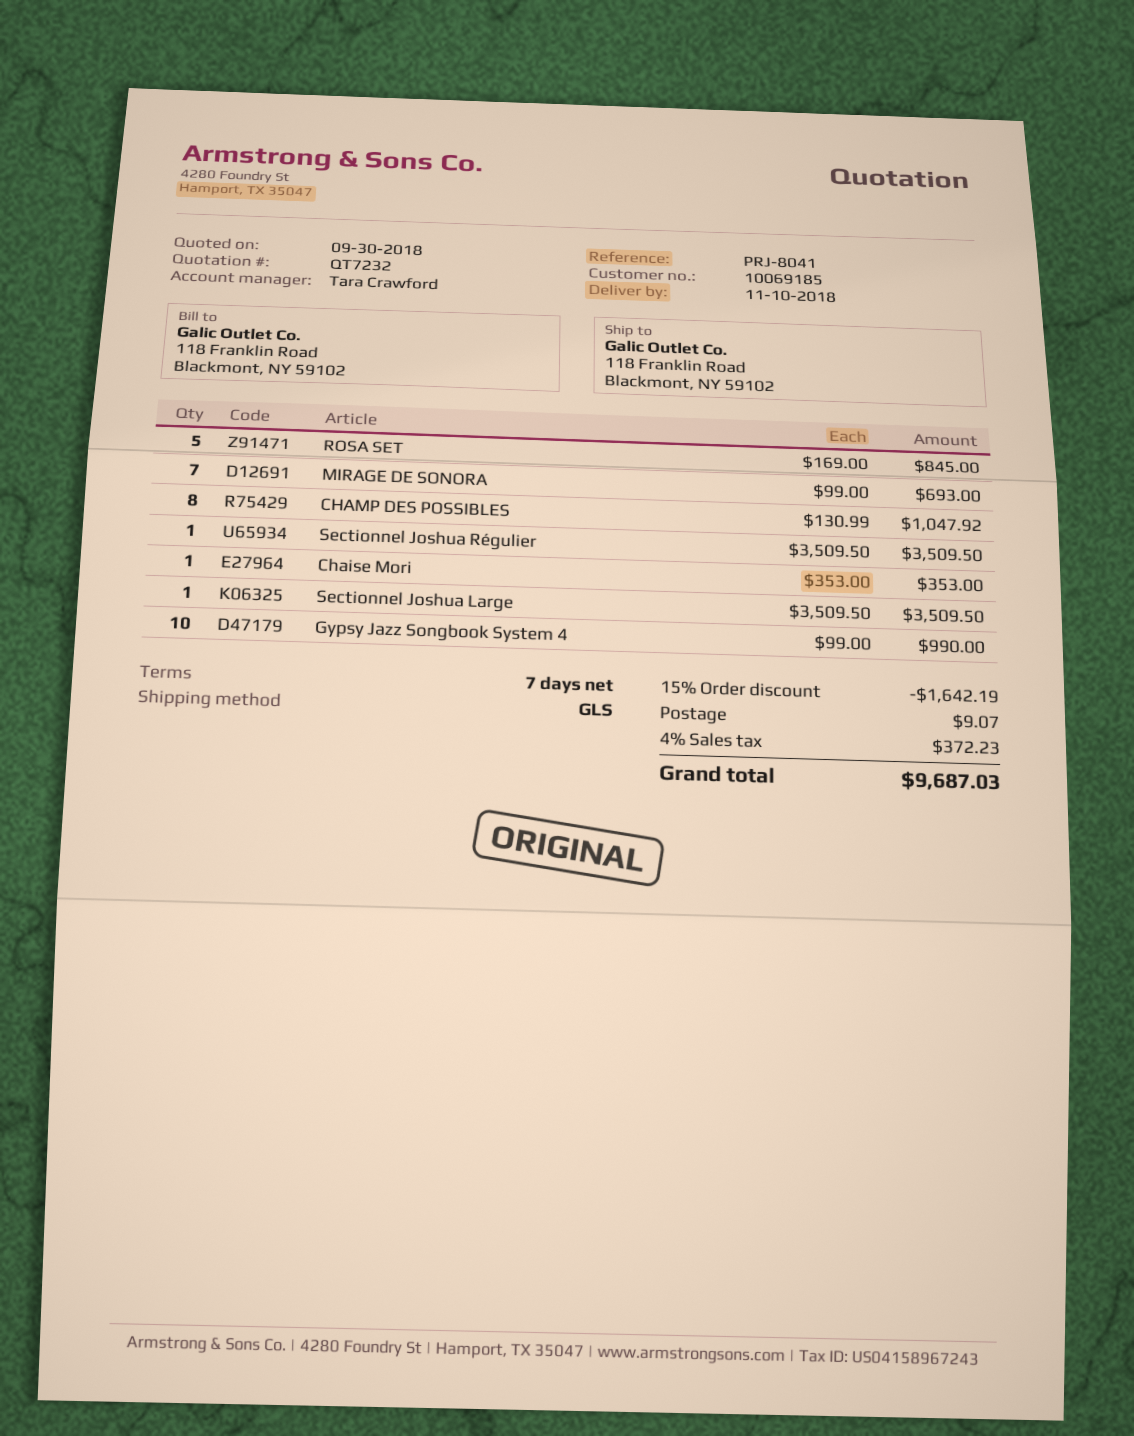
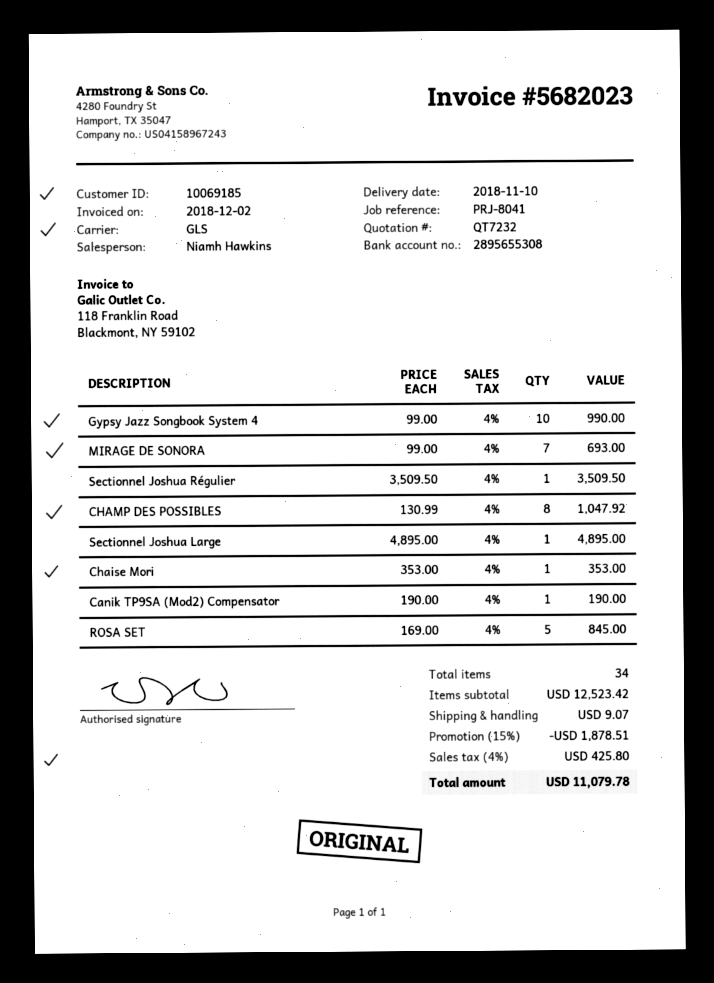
sales rep: Tara Crawford -> Niamh Hawkins
Sectionnel Joshua Large: 1 x 3509.50 = 3509.50 -> 1 x 4895.00 = 4895.00
Canik TP9SA (Mod2) Compensator: none -> 1 x 190.00 = 190.00
discount: 15% = 1642.19 -> 15% = 1878.51
tax: 4% = 372.23 -> 4% = 425.80
total: 9687.03 -> 11079.78

